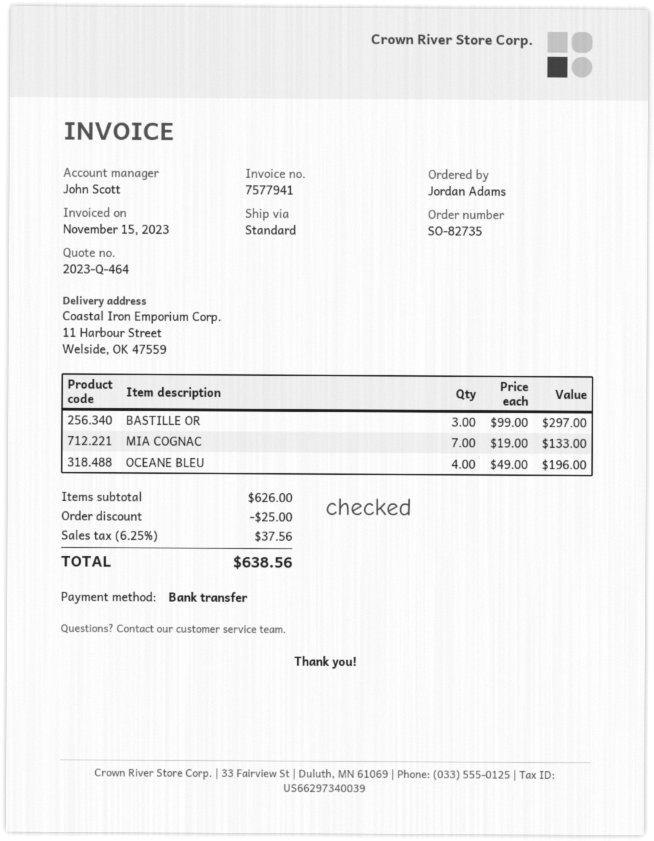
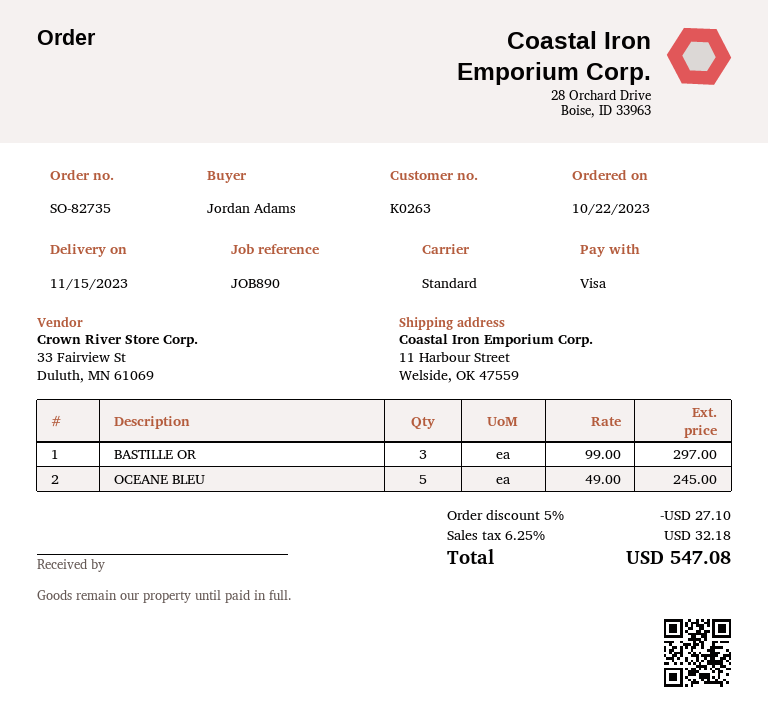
payment method: bank transfer -> Visa
MIA COGNAC: 7 x 19.00 = 133.00 -> none
OCEANE BLEU: 4 x 49.00 = 196.00 -> 5 x 49.00 = 245.00
discount: 25.00 -> 27.10
tax: 6.25% = 37.56 -> 6.25% = 32.18
total: 638.56 -> 547.08

